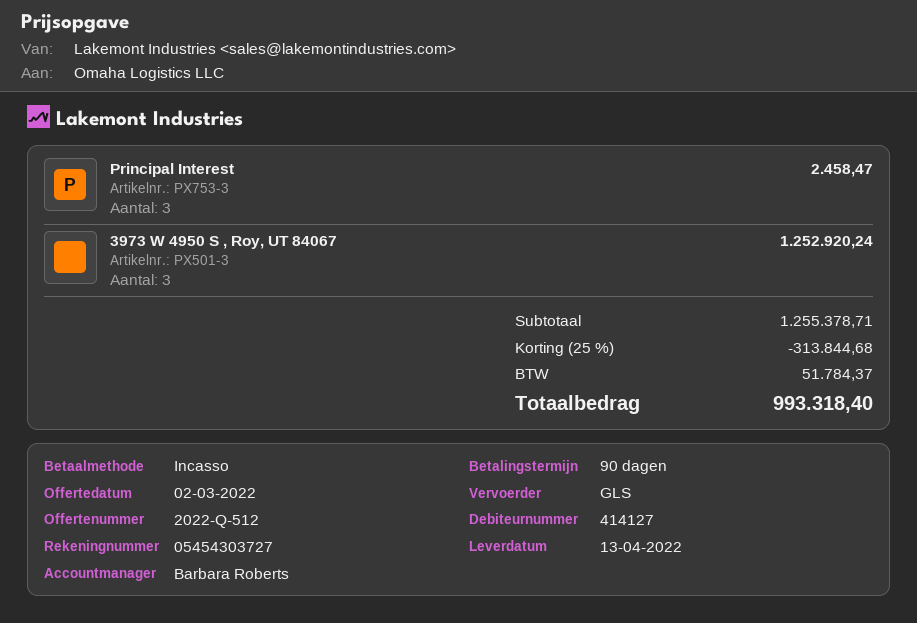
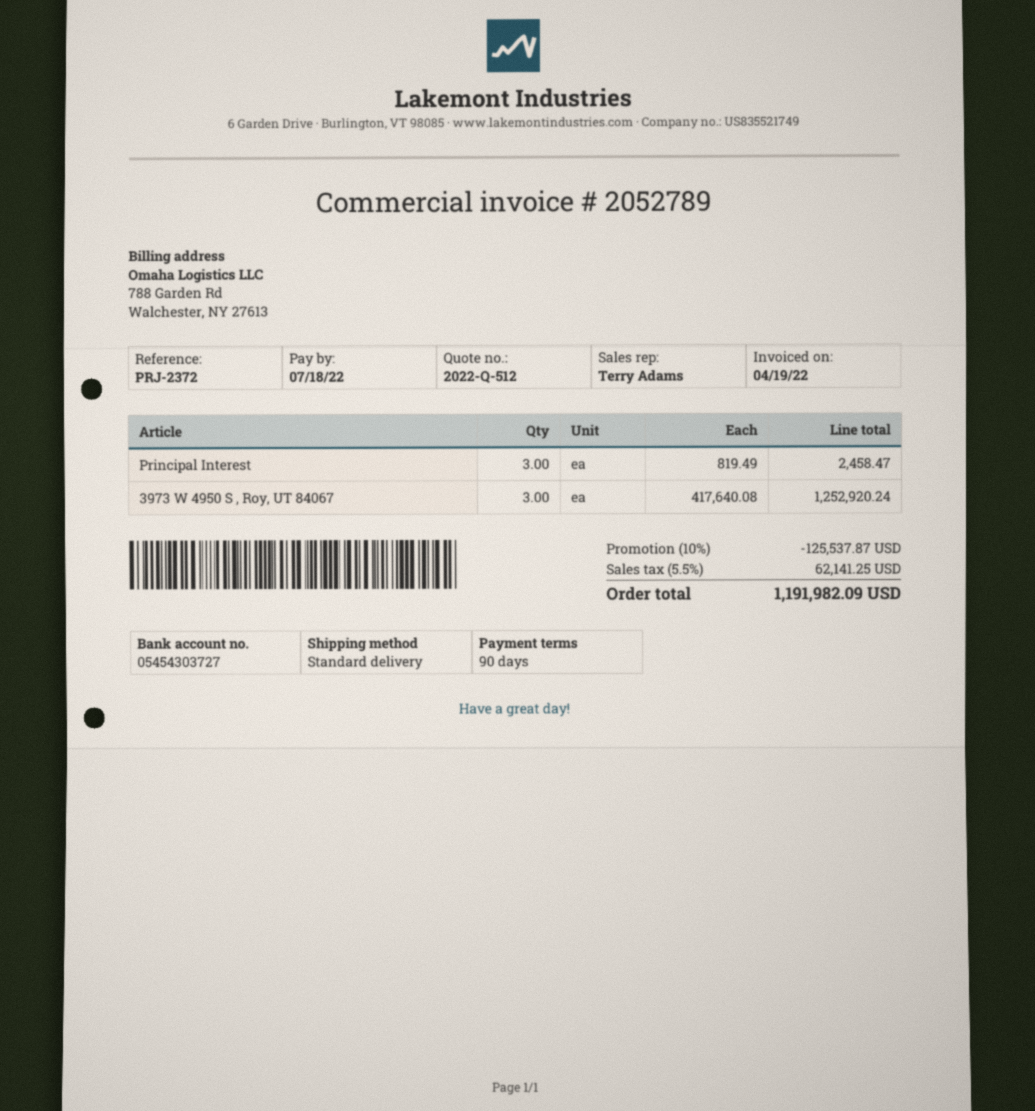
sales rep: Barbara Roberts -> Terry Adams
shipping method: GLS -> standard
discount: 25% = 313844.68 -> 10% = 125537.87
tax: 51784.37 -> 62141.25
total: 993318.40 -> 1191982.09

